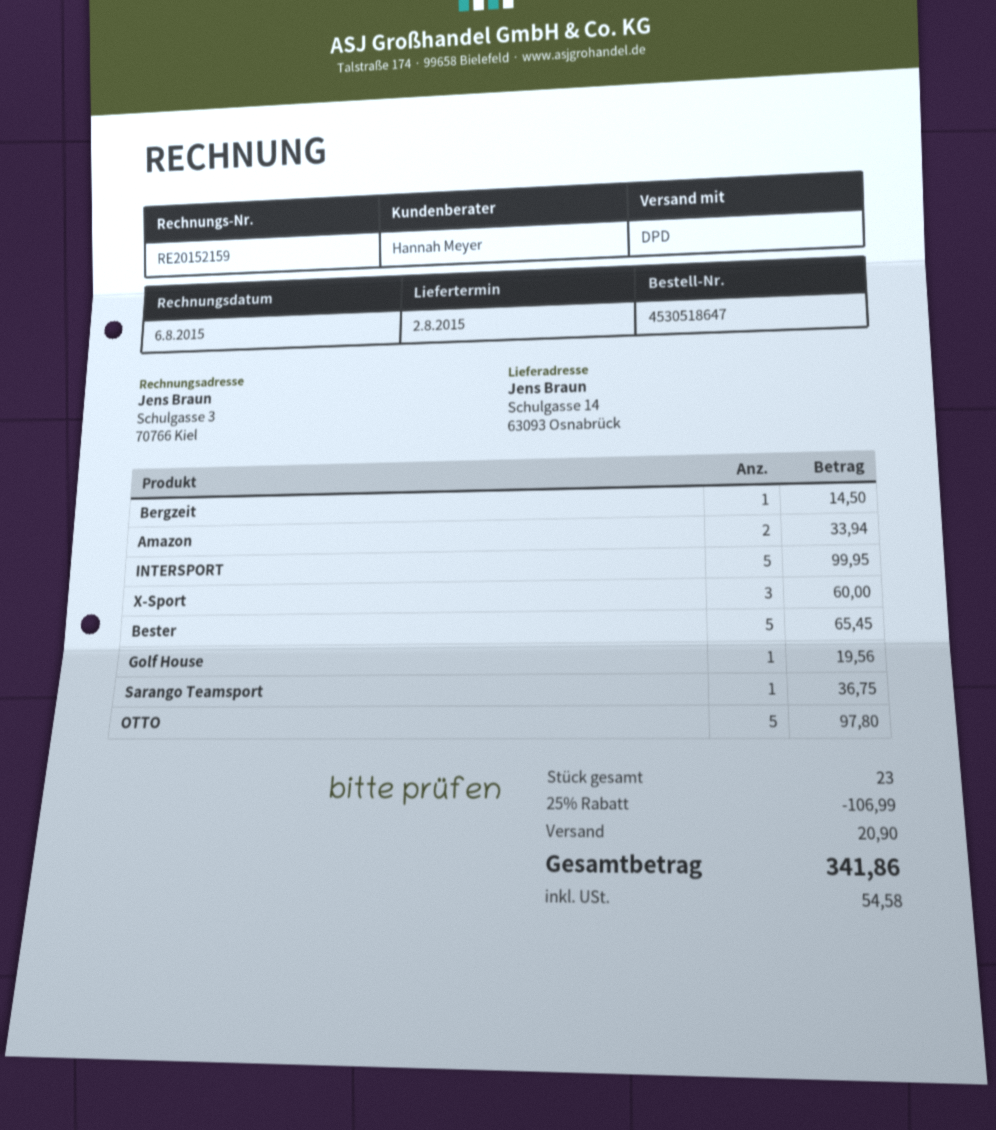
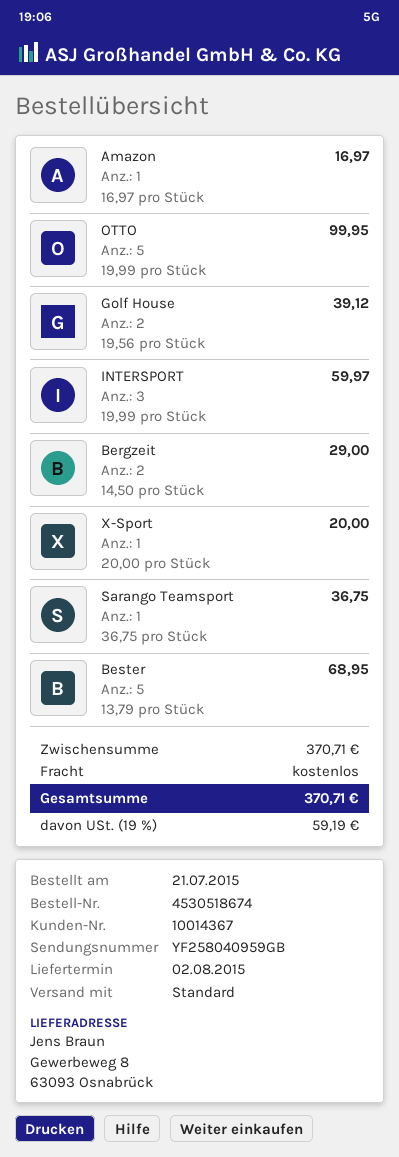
order number: 4530518647 -> 4530518674
shipping method: DPD -> standard
ship to: Schulgasse 14, 63093 Osnabrück -> Gewerbeweg 8, 63093 Osnabrück
Bergzeit: 1 for 14.50 -> 2 for 29.00
Amazon: 2 for 33.94 -> 1 for 16.97
INTERSPORT: 5 for 99.95 -> 3 for 59.97
X-Sport: 3 for 60.00 -> 1 for 20.00
Bester: 5 for 65.45 -> 5 for 68.95
Golf House: 1 for 19.56 -> 2 for 39.12
OTTO: 5 for 97.80 -> 5 for 99.95
discount: 25% = 106.99 -> none
shipping: 20.90 -> 0.00
tax: 54.58 -> 59.19
total: 341.86 -> 370.71

